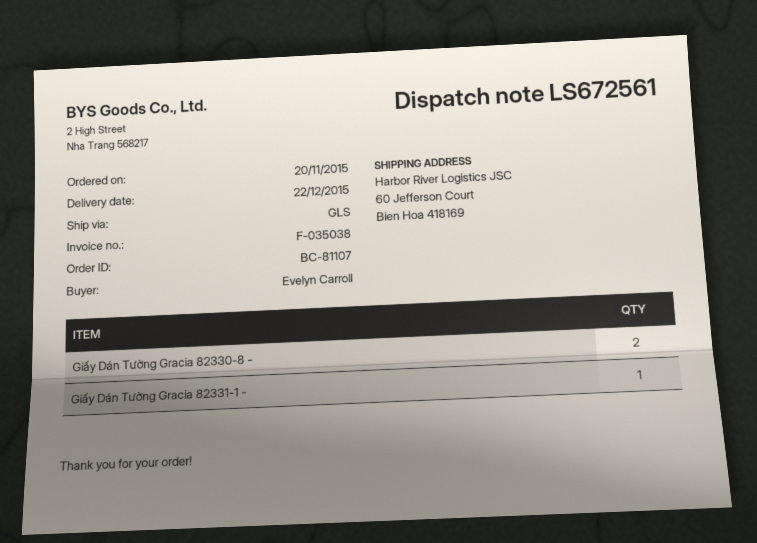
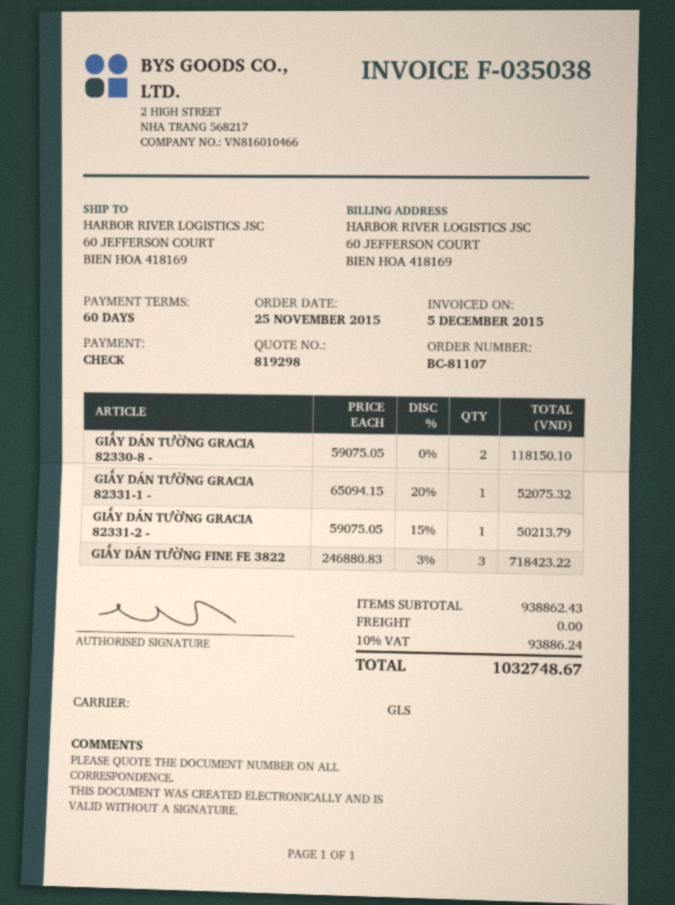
order date: 2015-11-20 -> 2015-11-25
GIẤY DÁN TƯỜNG GRACIA 82331-2 -: none -> 1
GIẤY DÁN TƯỜNG FINE FE 3822: none -> 3

